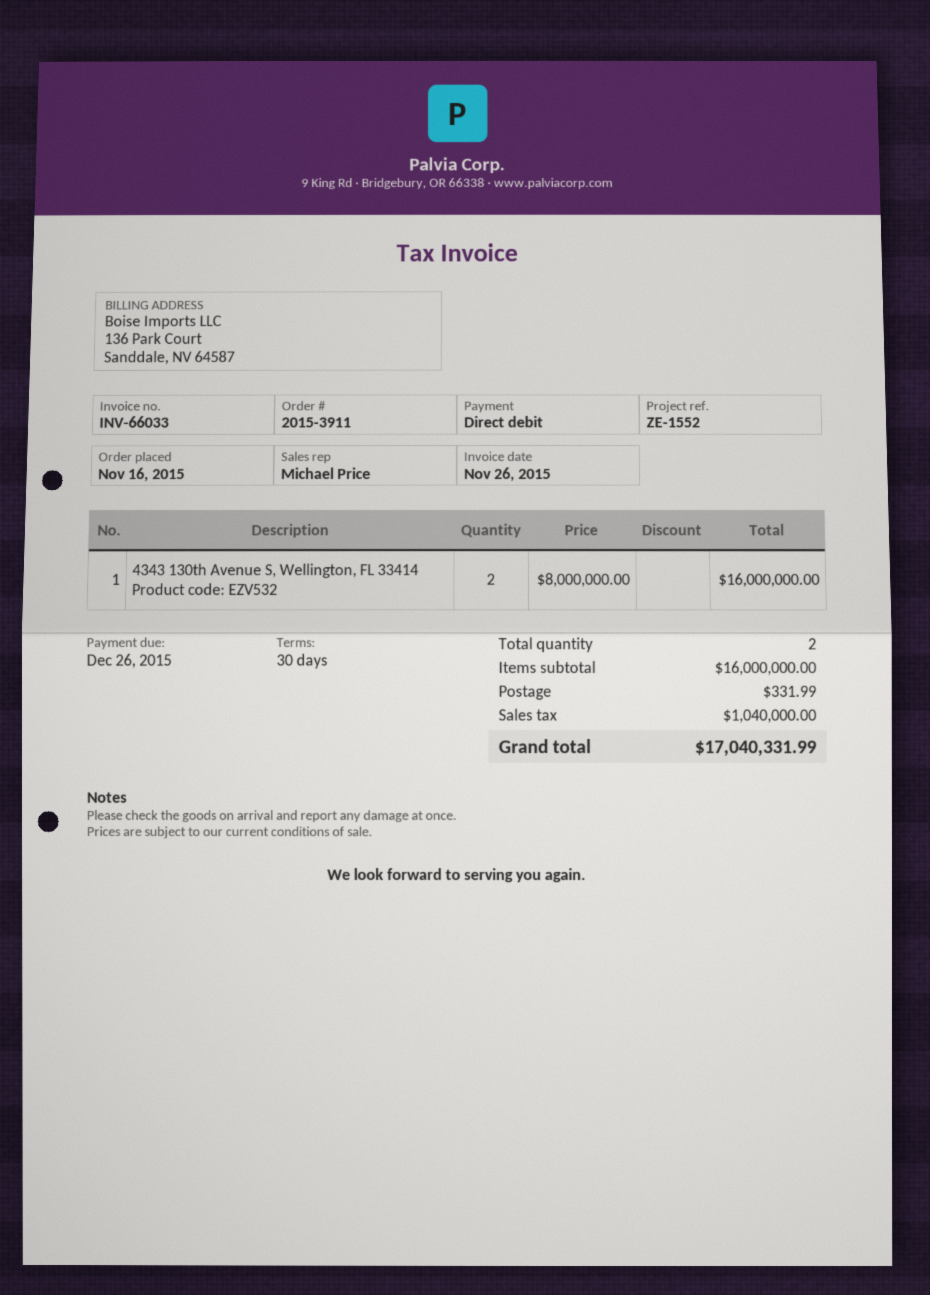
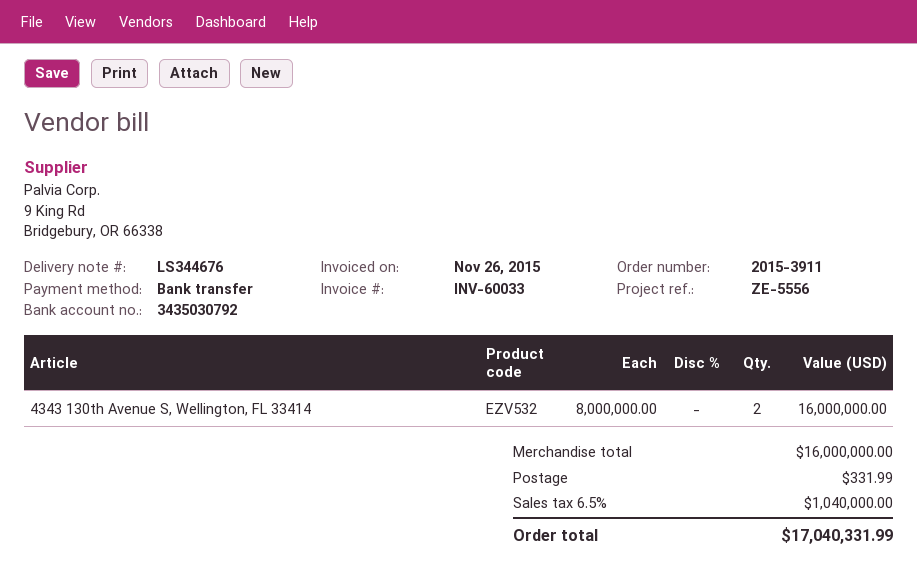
invoice number: INV-66033 -> INV-60033
reference: ZE-1552 -> ZE-5556
payment method: direct debit -> bank transfer

